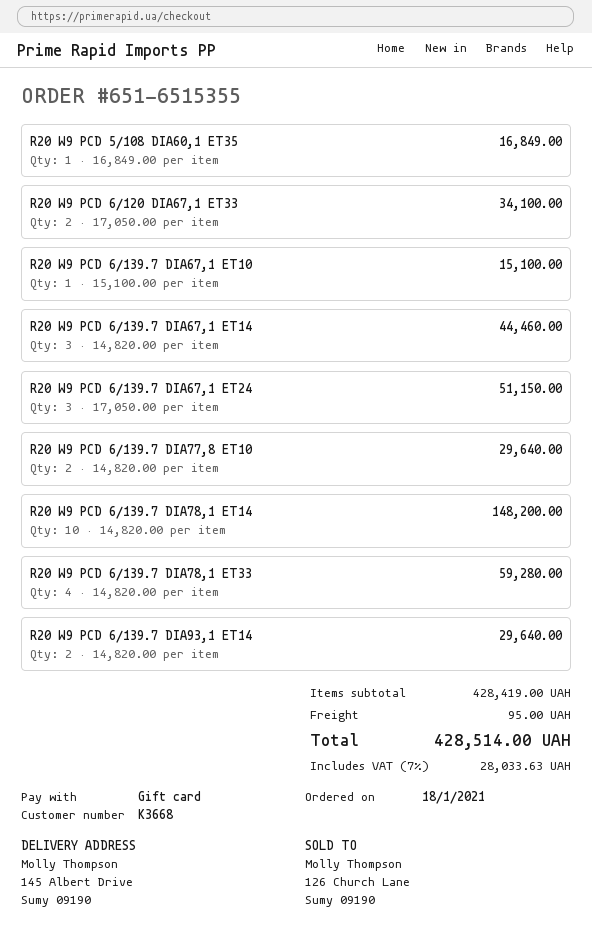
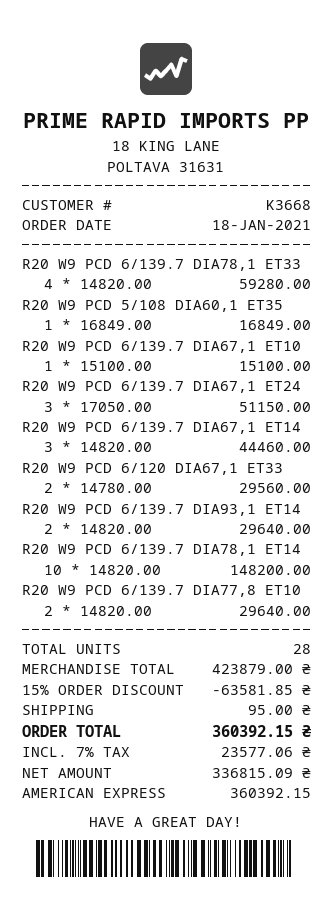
payment method: gift card -> American Express
R20 W9 PCD 6/120 DIA67,1 ET33: 2 x 17050.00 = 34100.00 -> 2 x 14780.00 = 29560.00
subtotal: 428419.00 -> 423879.00
discount: none -> 15% = 63581.85
tax: 7% = 28033.63 -> 7% = 23577.06
total: 428514.00 -> 360392.15

